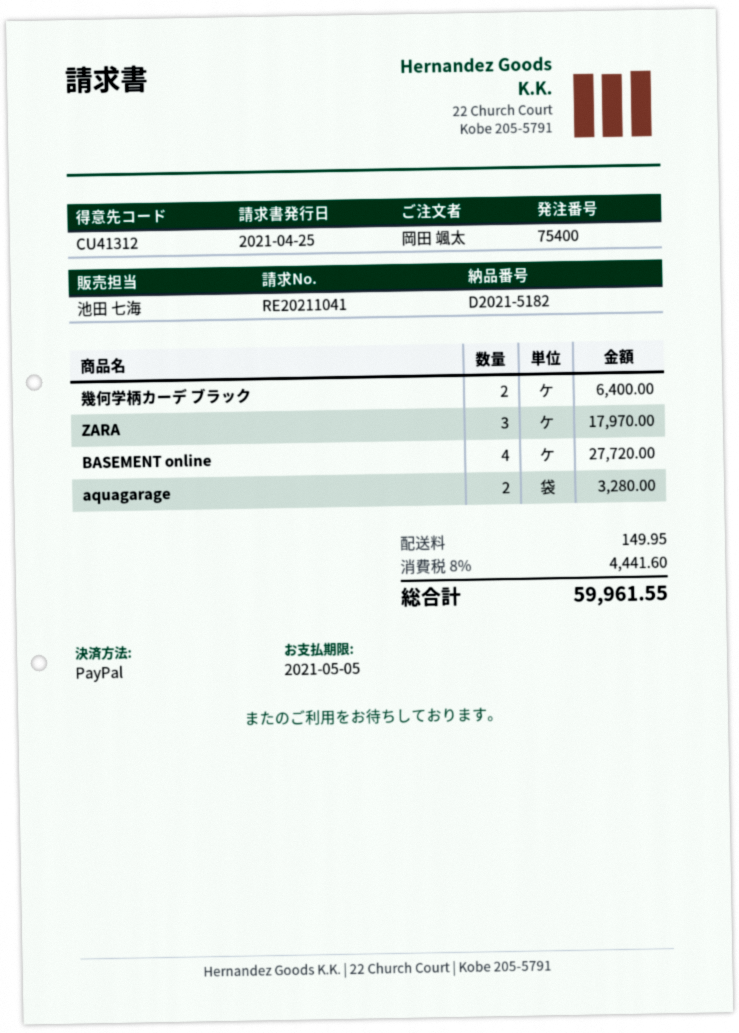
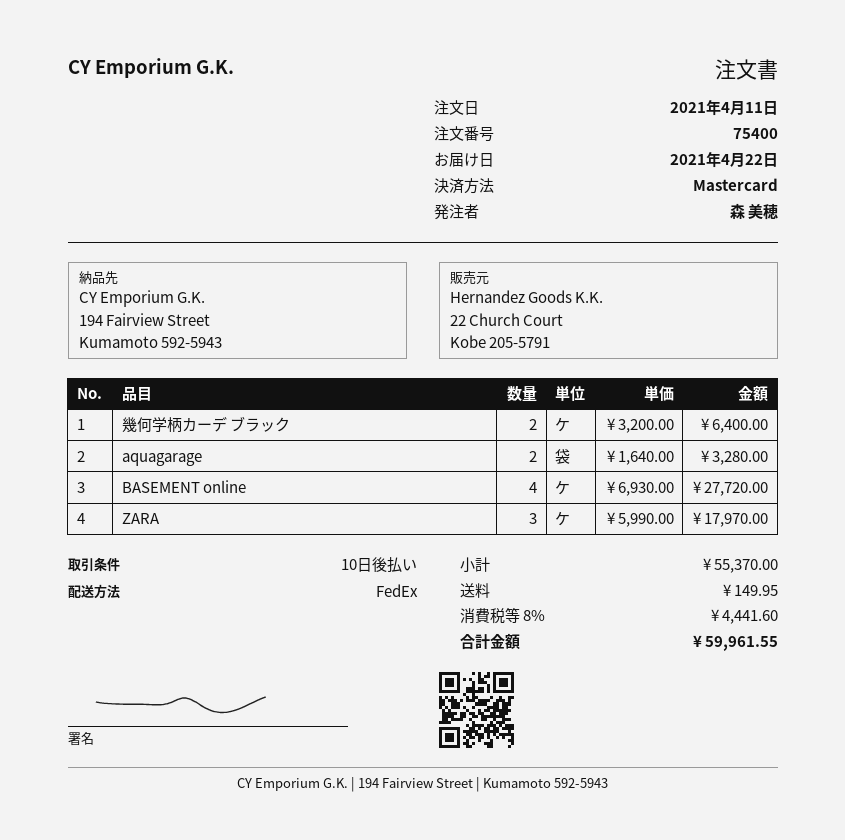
ordered by: 岡田 颯太 -> 森 美穂
payment method: PayPal -> Mastercard

